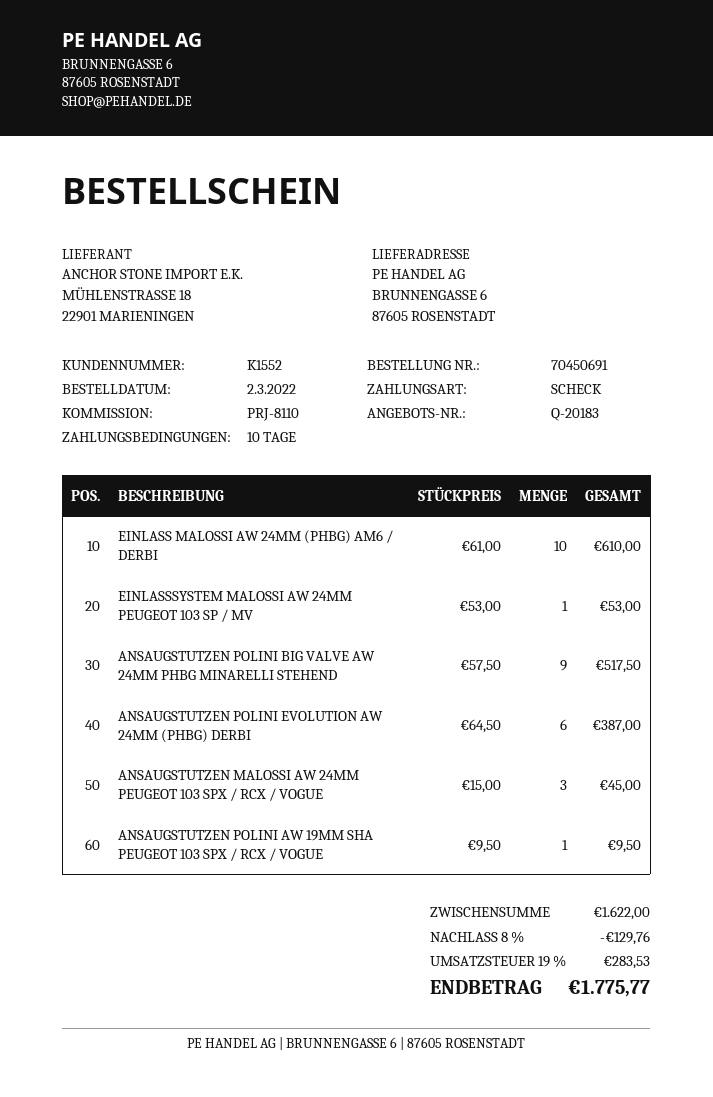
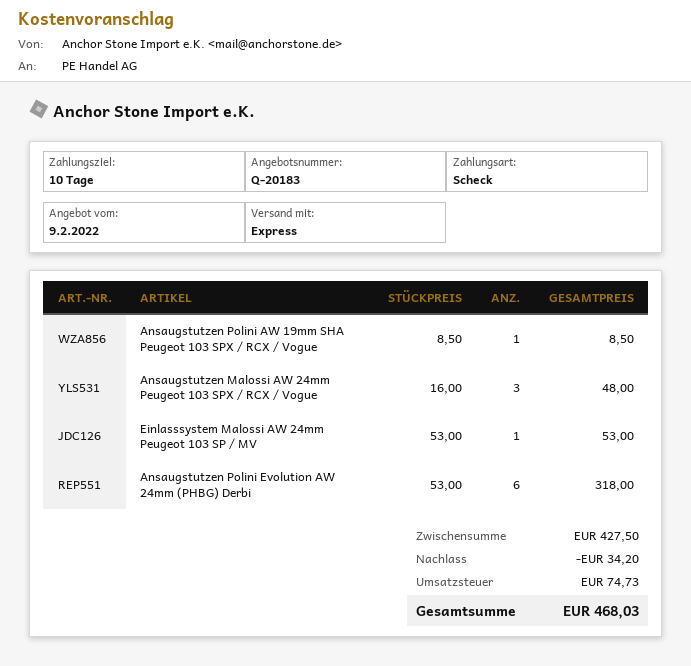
EINLASS MALOSSI AW 24MM (PHBG) AM6 / DERBI: 10 x 61.00 = 610.00 -> none
ANSAUGSTUTZEN POLINI BIG VALVE AW 24MM PHBG MINARELLI STEHEND: 9 x 57.50 = 517.50 -> none
ANSAUGSTUTZEN POLINI EVOLUTION AW 24MM (PHBG) DERBI: 6 x 64.50 = 387.00 -> 6 x 53.00 = 318.00
ANSAUGSTUTZEN MALOSSI AW 24MM PEUGEOT 103 SPX / RCX / VOGUE: 3 x 15.00 = 45.00 -> 3 x 16.00 = 48.00
ANSAUGSTUTZEN POLINI AW 19MM SHA PEUGEOT 103 SPX / RCX / VOGUE: 1 x 9.50 = 9.50 -> 1 x 8.50 = 8.50
subtotal: 1622.00 -> 427.50
discount: 129.76 -> 34.20
tax: 283.53 -> 74.73
total: 1775.77 -> 468.03

